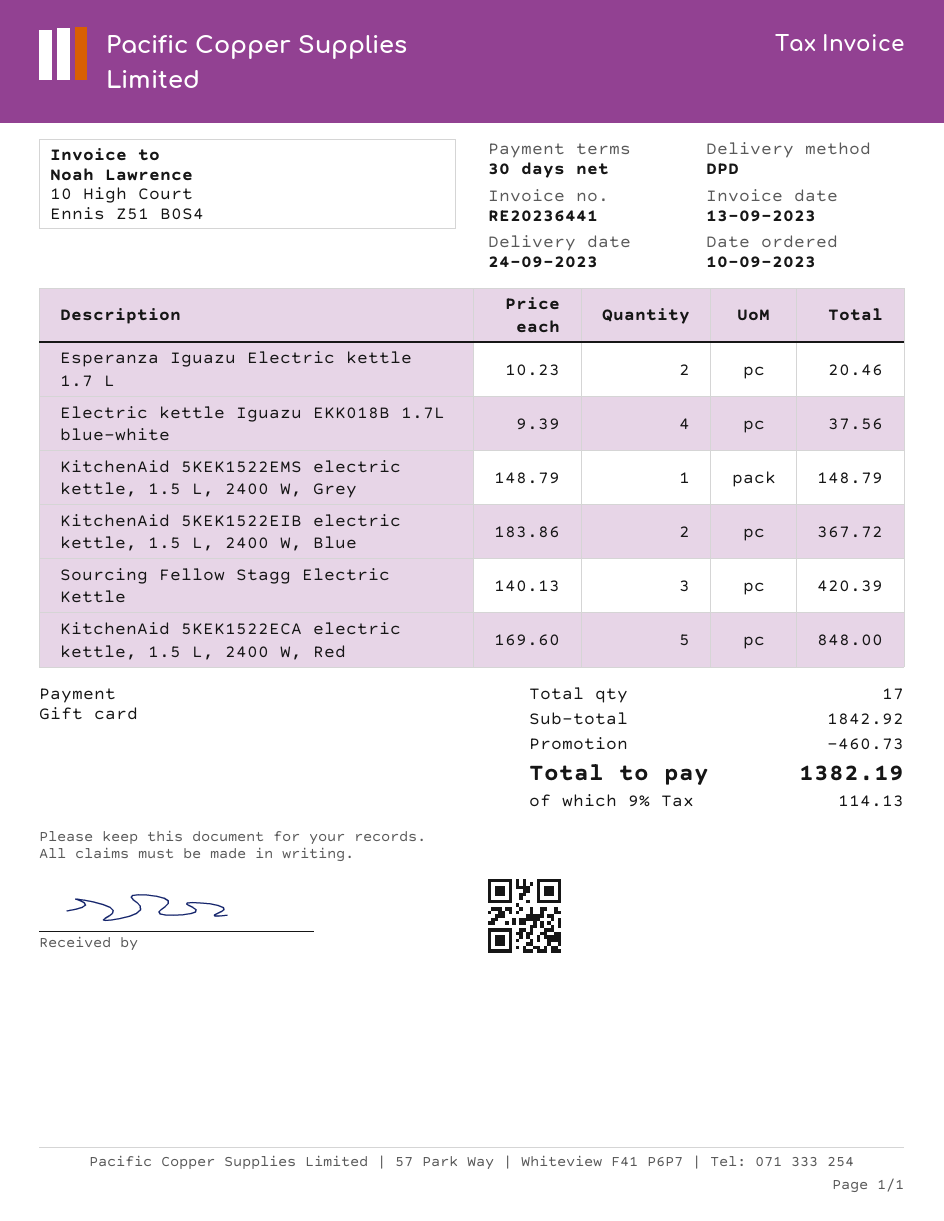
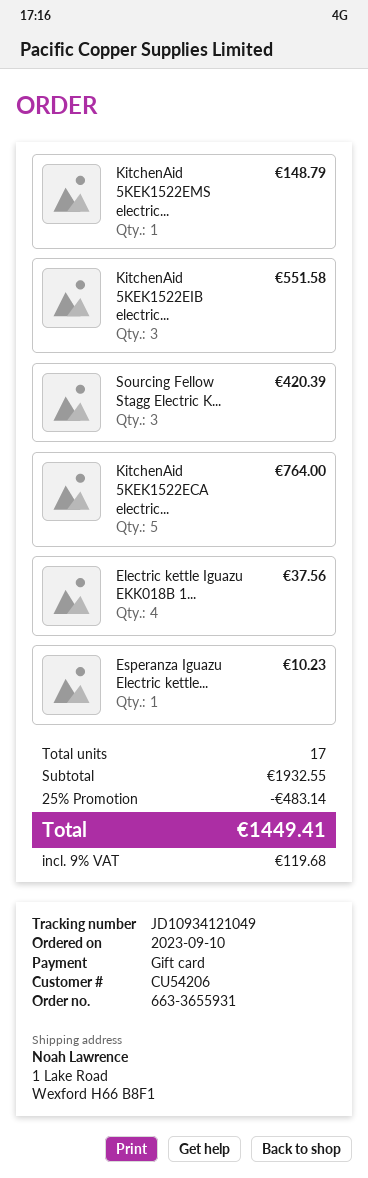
Esperanza Iguazu Electric kettle 1.7 L: 2 for 20.46 -> 1 for 10.23
KitchenAid 5KEK1522EIB electric kettle, 1.5 L, 2400 W, Blue: 2 for 367.72 -> 3 for 551.58
KitchenAid 5KEK1522ECA electric kettle, 1.5 L, 2400 W, Red: 5 for 848.00 -> 5 for 764.00
subtotal: 1842.92 -> 1932.55
discount: 460.73 -> 483.14
tax: 9% = 114.13 -> 9% = 119.68
total: 1382.19 -> 1449.41

